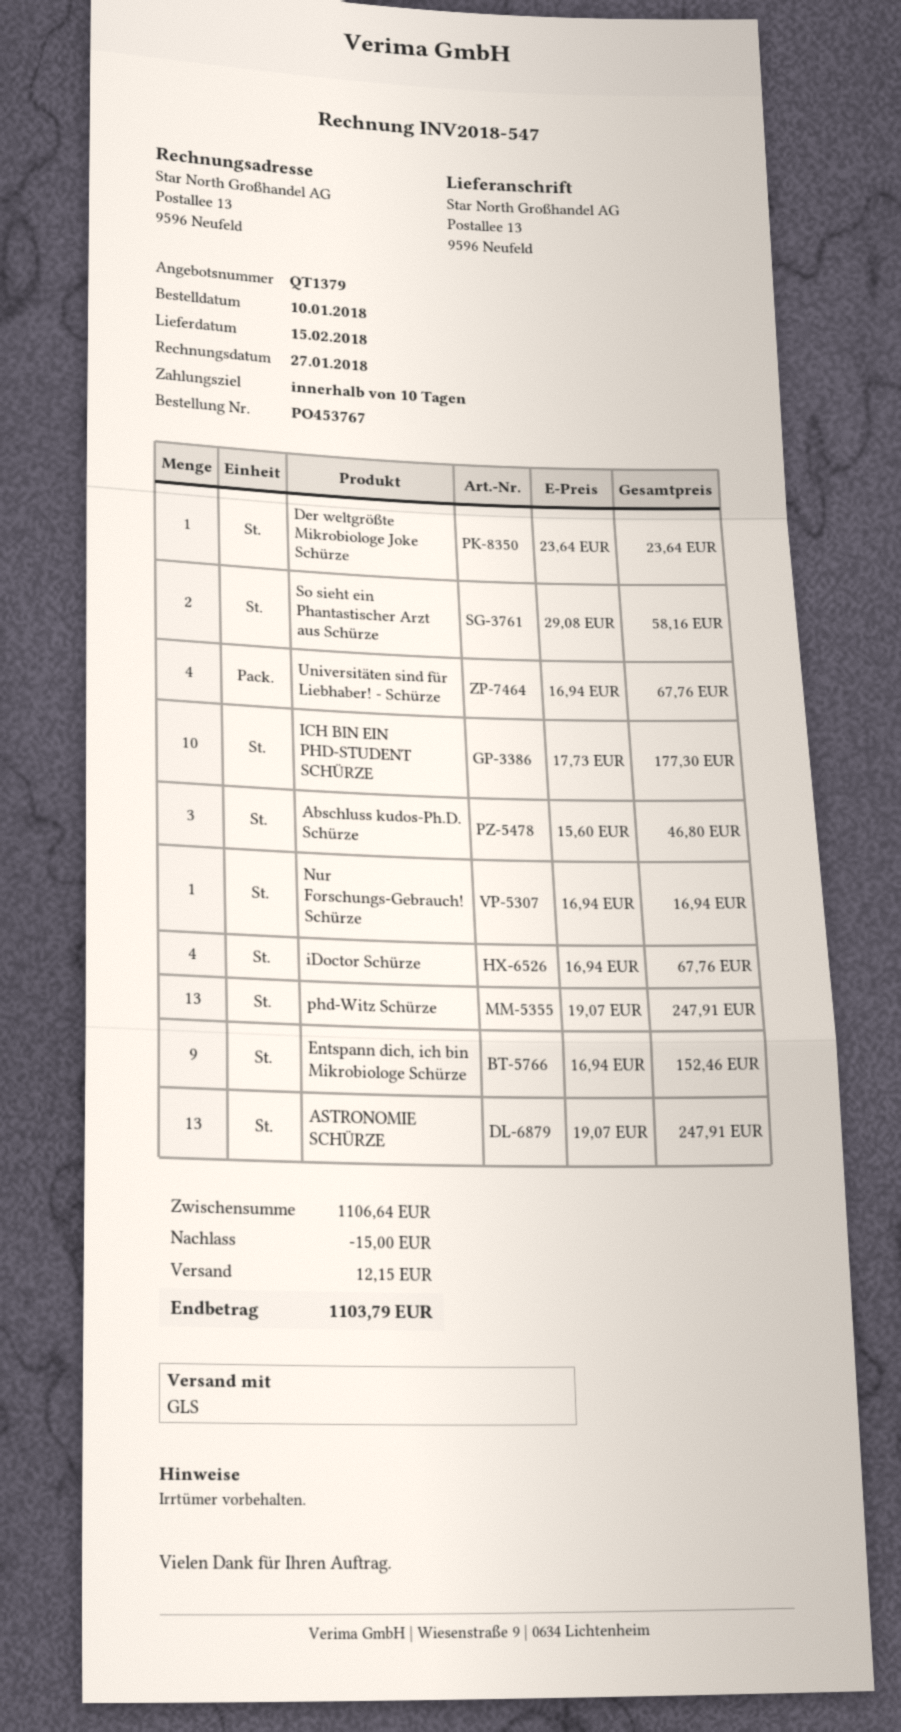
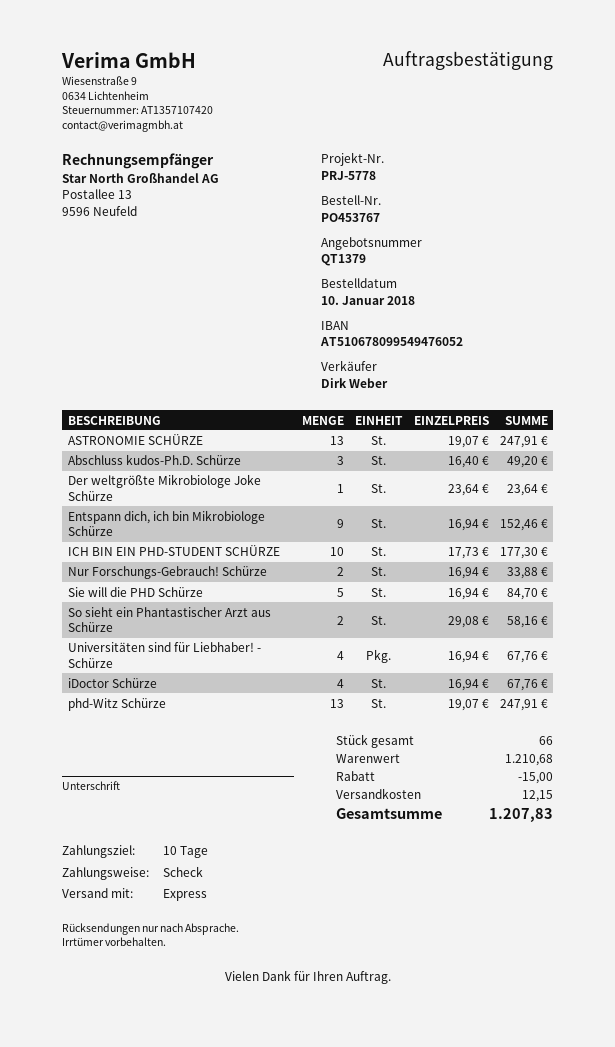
shipping method: GLS -> express
Abschluss kudos-Ph.D. Schürze: 3 x 15.60 = 46.80 -> 3 x 16.40 = 49.20
Nur Forschungs-Gebrauch! Schürze: 1 x 16.94 = 16.94 -> 2 x 16.94 = 33.88
Sie will die PHD Schürze: none -> 5 x 16.94 = 84.70
subtotal: 1106.64 -> 1210.68
total: 1103.79 -> 1207.83

